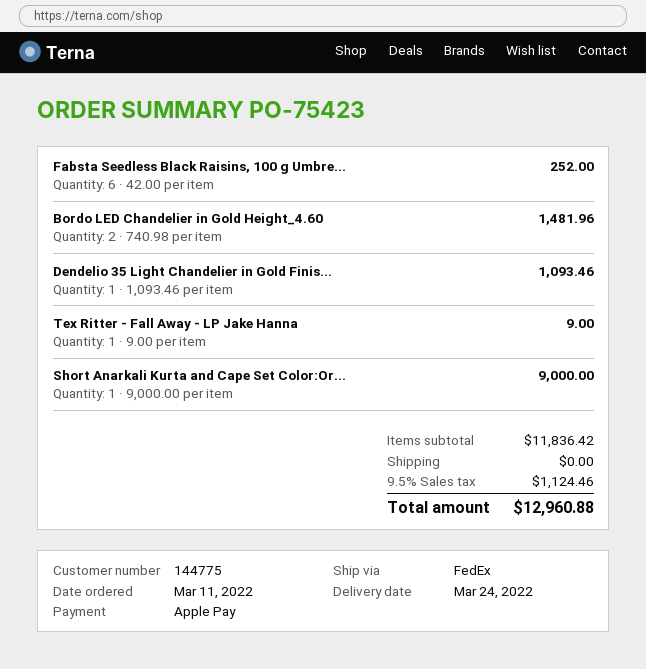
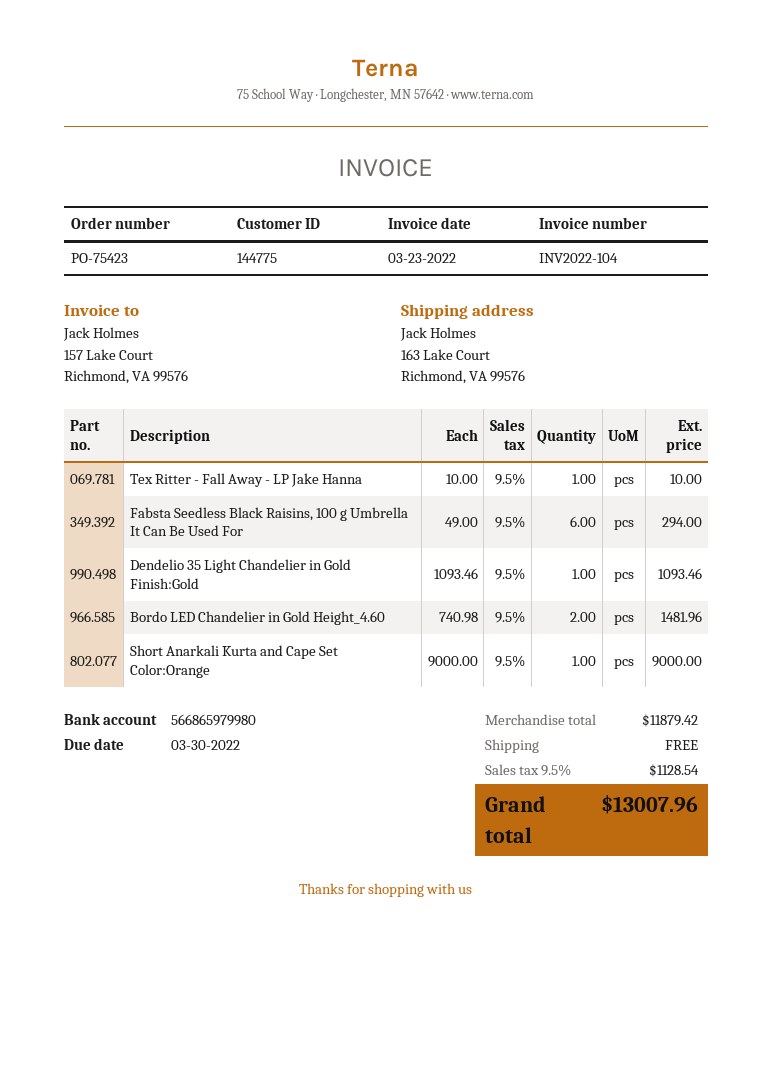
Fabsta Seedless Black Raisins, 100 g Umbre...: 6 x 42.00 = 252.00 -> 6 x 49.00 = 294.00
Tex Ritter - Fall Away - LP Jake Hanna: 1 x 9.00 = 9.00 -> 1 x 10.00 = 10.00
subtotal: 11836.42 -> 11879.42
tax: 9.5% = 1124.46 -> 9.5% = 1128.54
total: 12960.88 -> 13007.96

